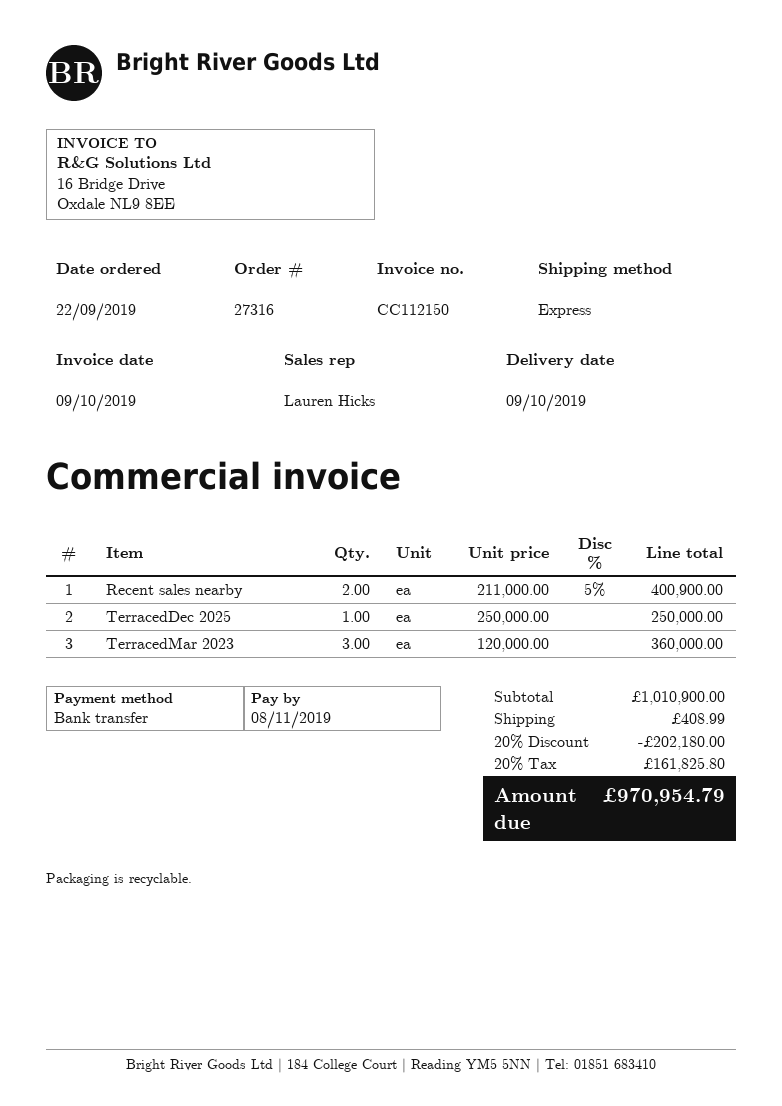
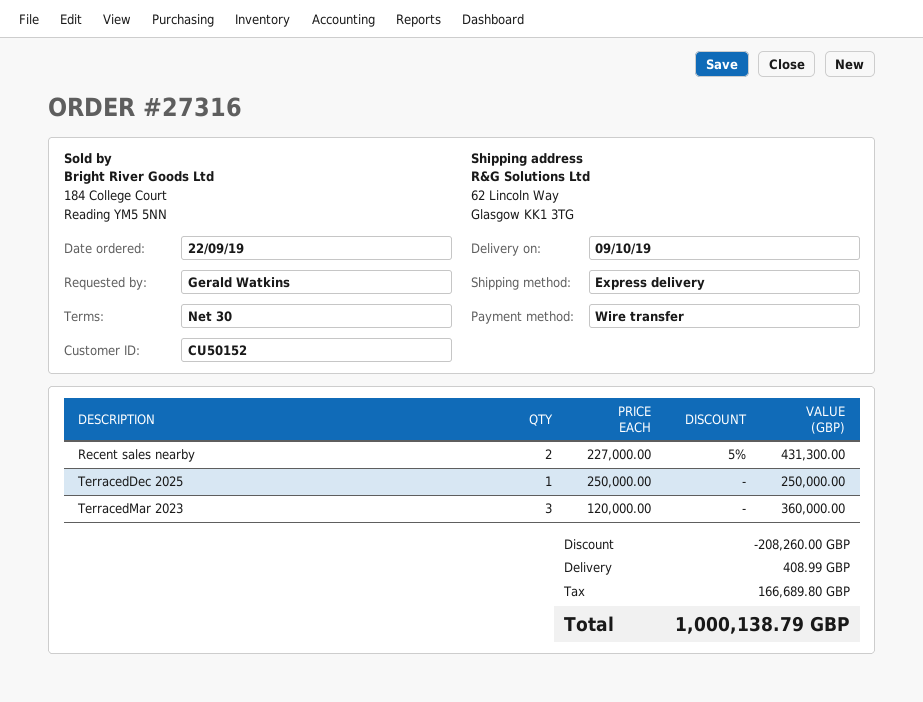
Recent sales nearby: 2 x 211000.00 - 5% = 400900.00 -> 2 x 227000.00 - 5% = 431300.00
discount: 202180.00 -> 208260.00
tax: 161825.80 -> 166689.80
total: 970954.79 -> 1000138.79

